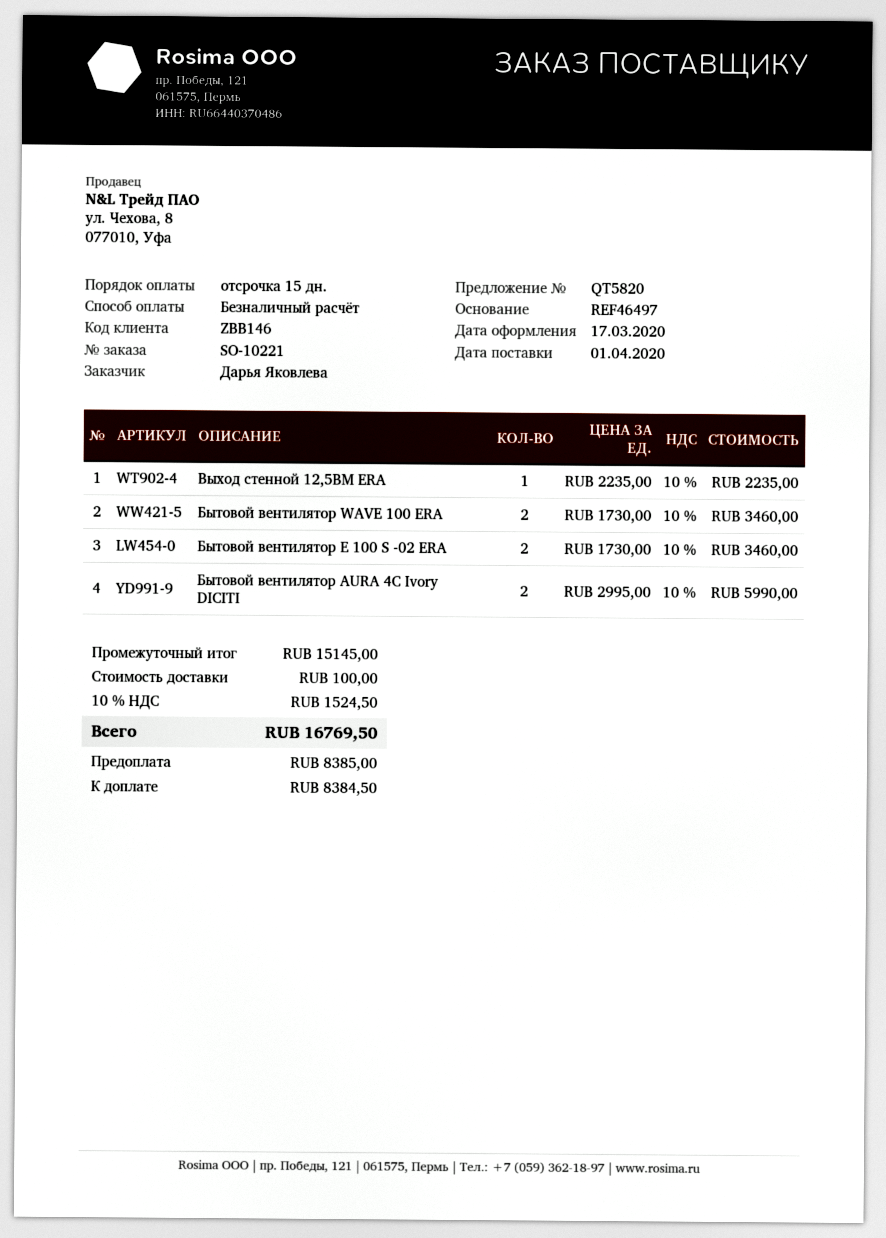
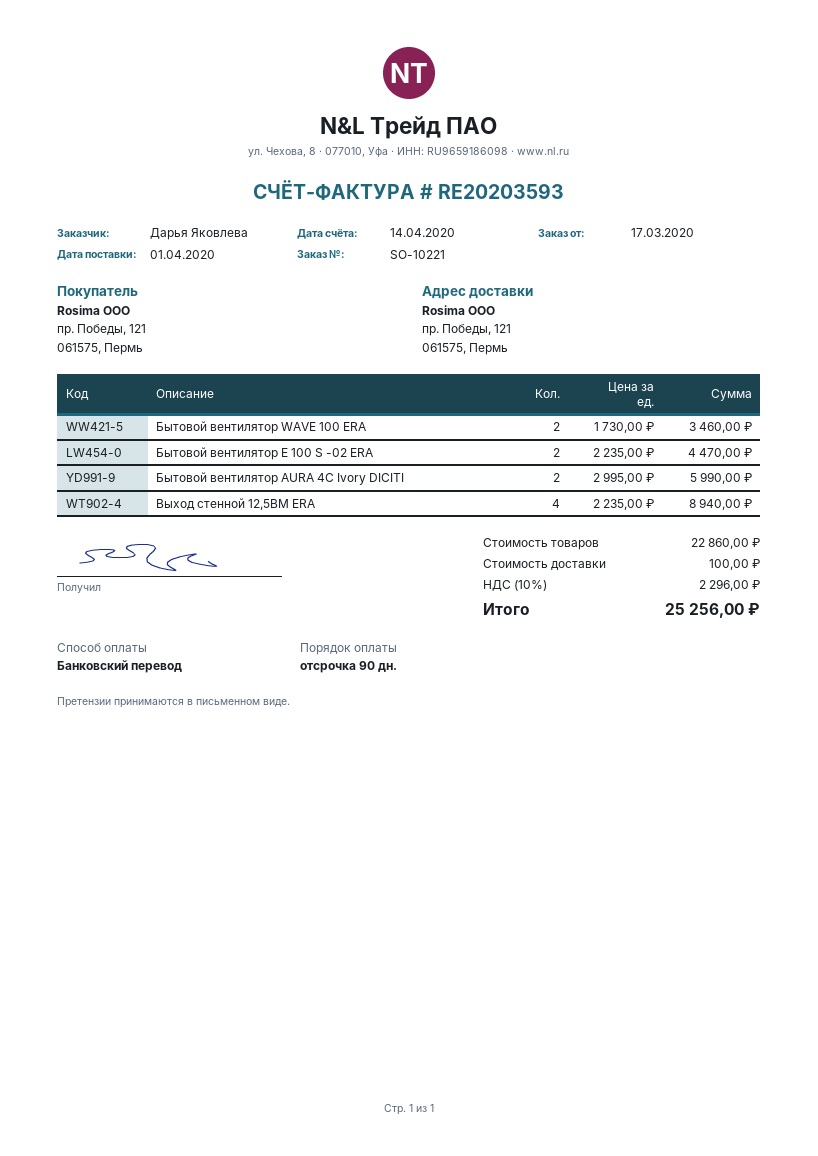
payment terms: 15 days -> 90 days
Выход стенной 12,5ВМ ERA: 1 x 2235.00 = 2235.00 -> 4 x 2235.00 = 8940.00
Бытовой вентилятор E 100 S -02 ERA: 2 x 1730.00 = 3460.00 -> 2 x 2235.00 = 4470.00
subtotal: 15145.00 -> 22860.00
tax: 10% = 1524.50 -> 10% = 2296.00
total: 16769.50 -> 25256.00

